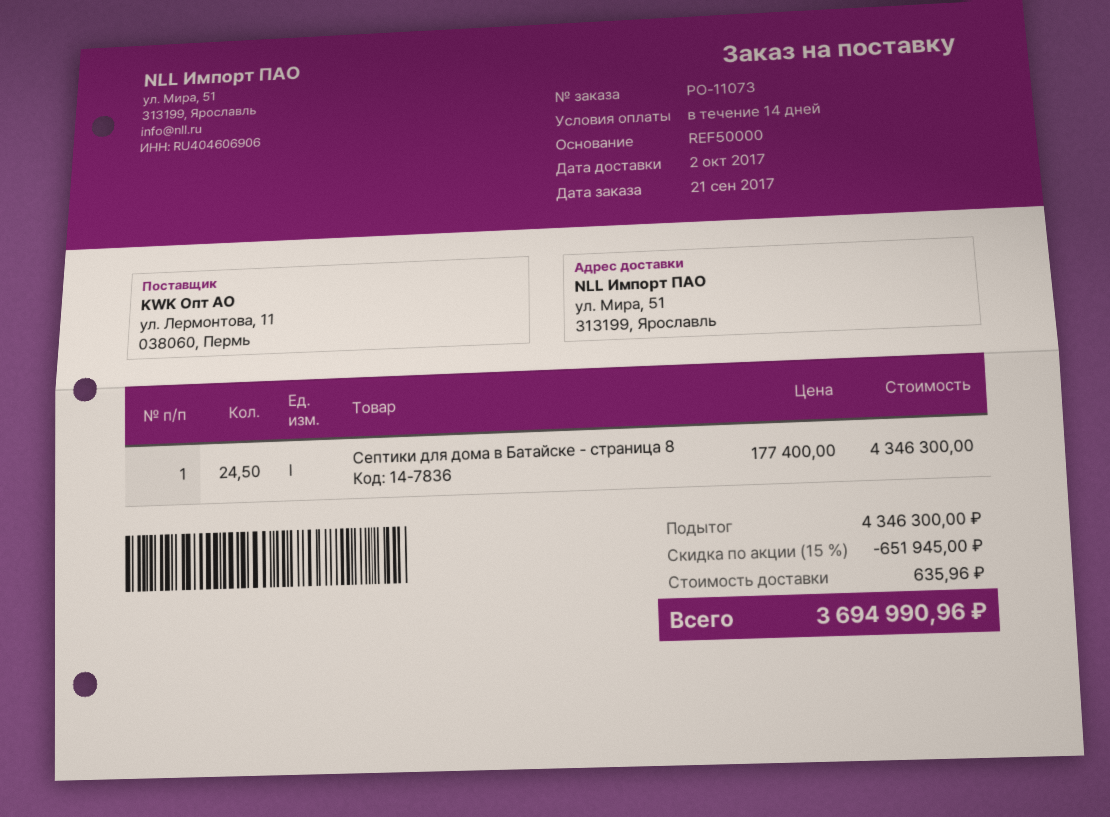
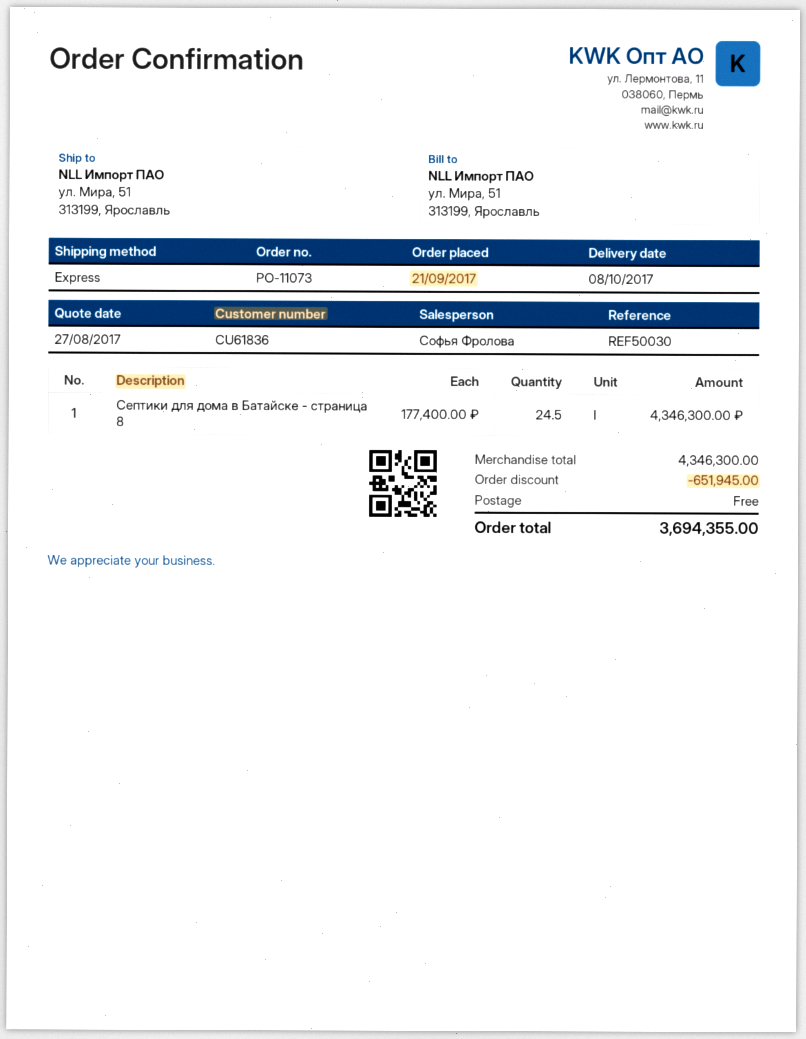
delivery date: 2017-10-02 -> 2017-10-08
reference: REF50000 -> REF50030
shipping: 635.96 -> 0.00
total: 3694990.96 -> 3694355.00

